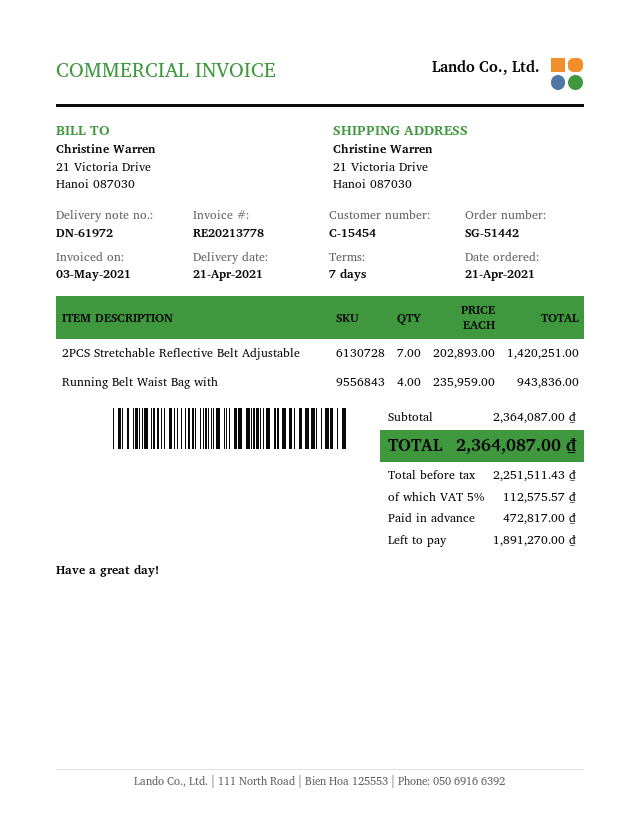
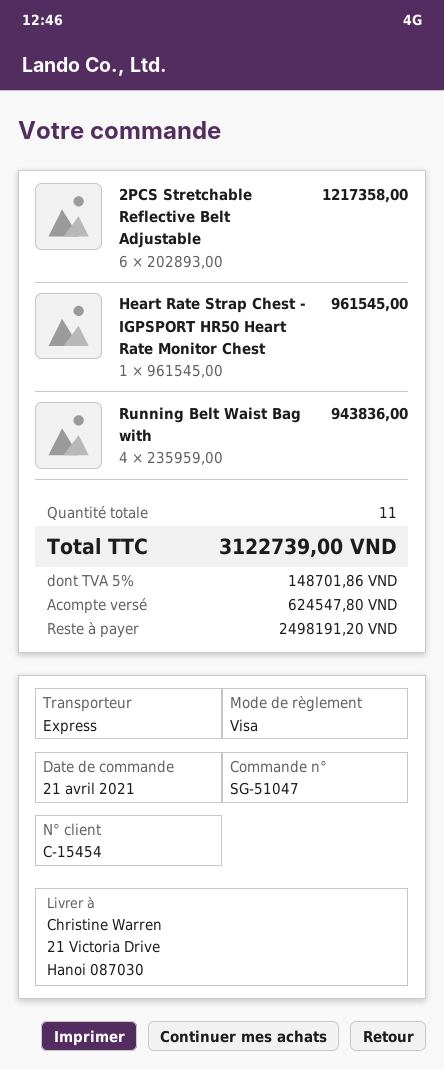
order number: SG-51442 -> SG-51047
2PCS Stretchable Reflective Belt Adjustable: 7 x 202893.00 = 1420251.00 -> 6 x 202893.00 = 1217358.00
Heart Rate Strap Chest - IGPSPORT HR50 Heart Rate Monitor Chest: none -> 1 x 961545.00 = 961545.00
tax: 5% = 112575.57 -> 5% = 148701.86
total: 2364087.00 -> 3122739.00
deposit: 472817.00 -> 624547.80
balance: 1891270.00 -> 2498191.20

